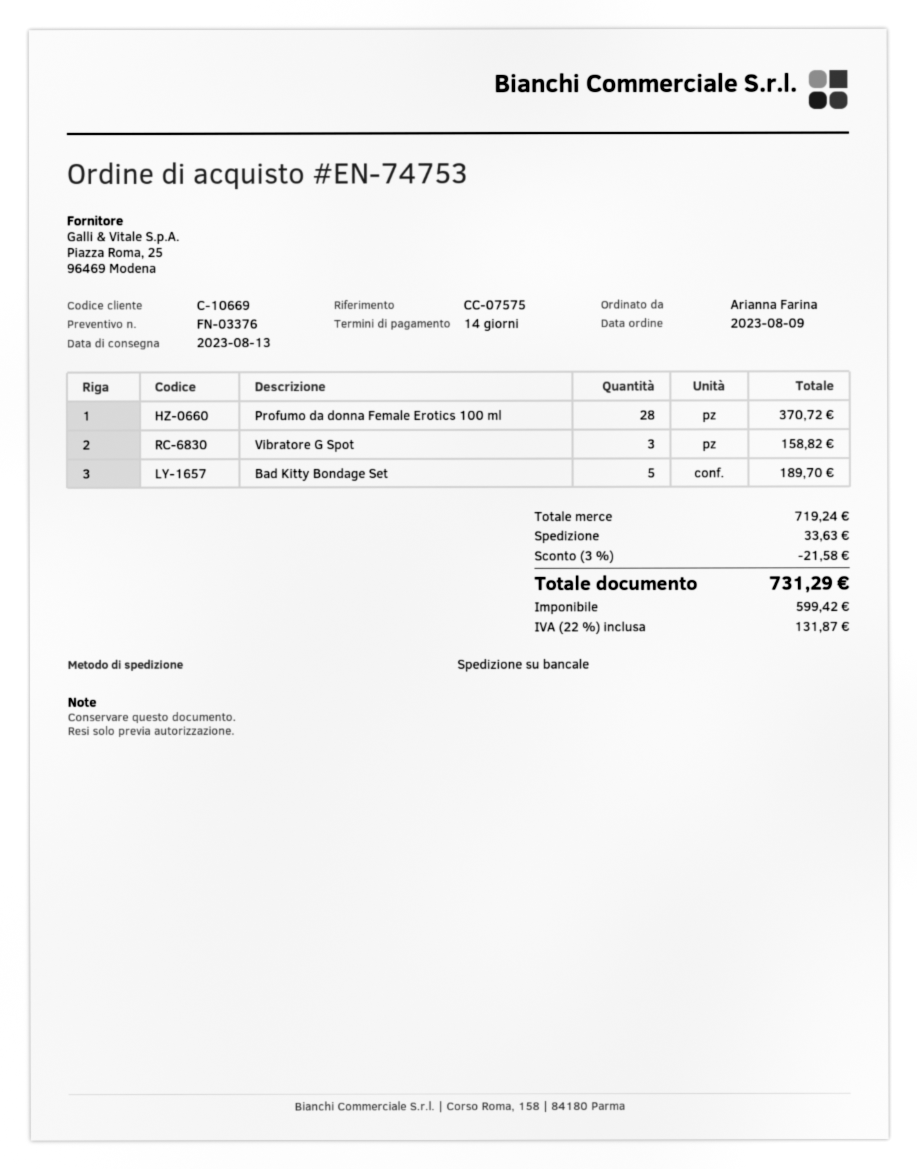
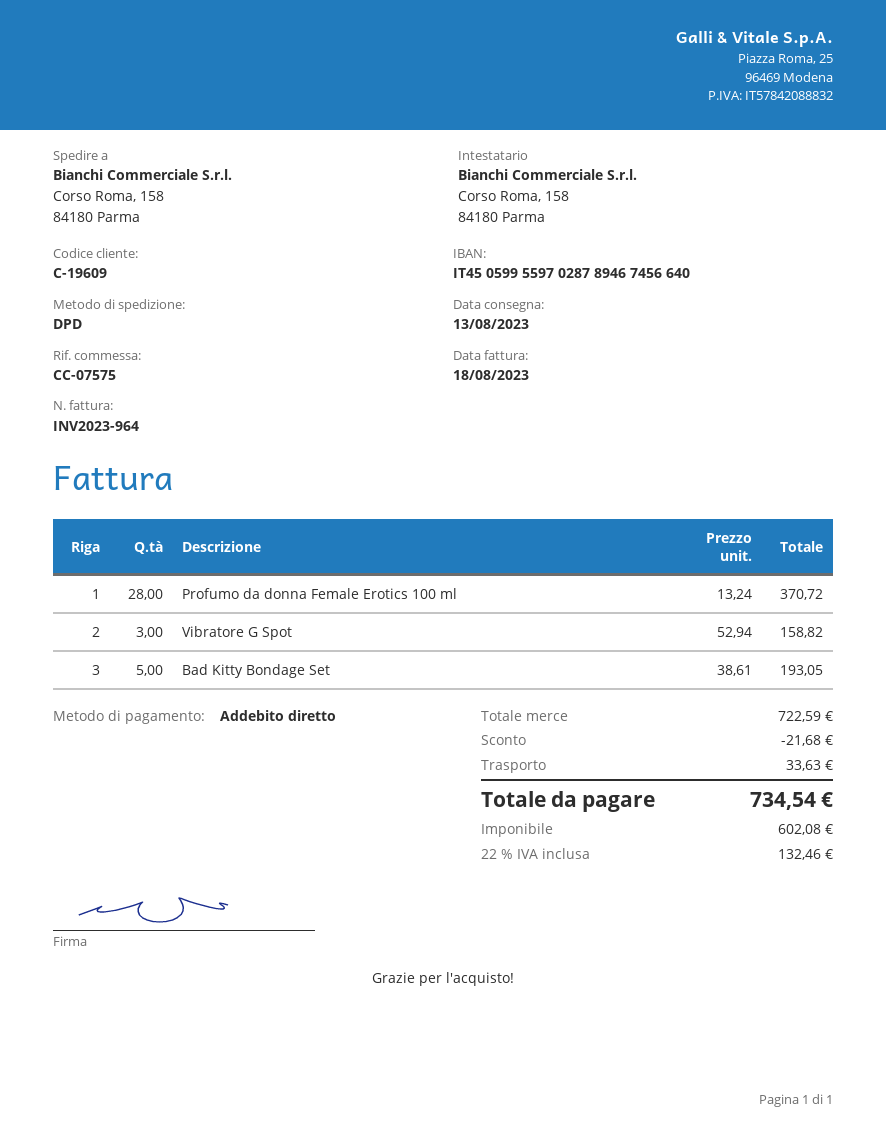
customer number: C-10669 -> C-19609
shipping method: pallet freight -> DPD
Bad Kitty Bondage Set: 5 for 189.70 -> 5 for 193.05
subtotal: 719.24 -> 722.59
discount: 21.58 -> 21.68
net: 599.42 -> 602.08
tax: 22% = 131.87 -> 22% = 132.46
total: 731.29 -> 734.54

